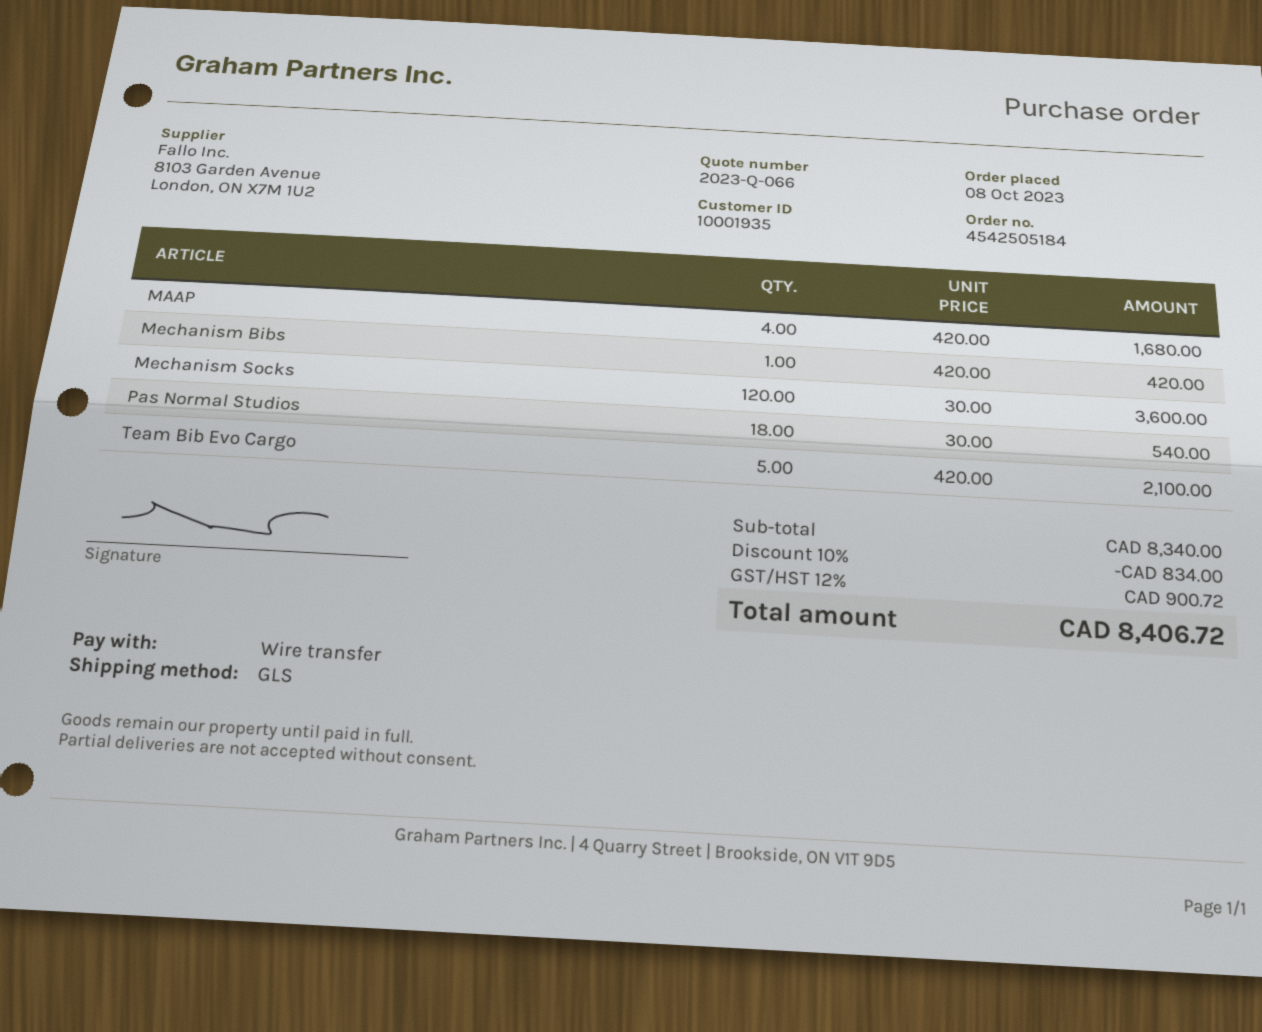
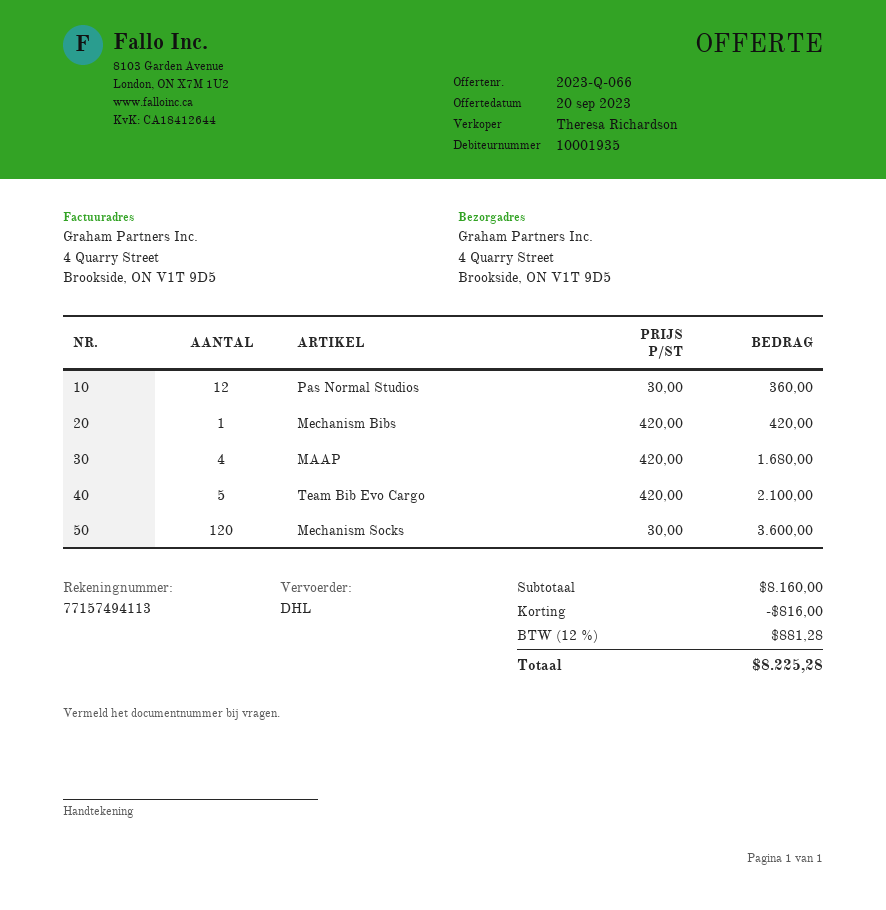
shipping method: GLS -> DHL
Pas Normal Studios: 18 x 30.00 = 540.00 -> 12 x 30.00 = 360.00
subtotal: 8340.00 -> 8160.00
discount: 834.00 -> 816.00
tax: 12% = 900.72 -> 12% = 881.28
total: 8406.72 -> 8225.28

